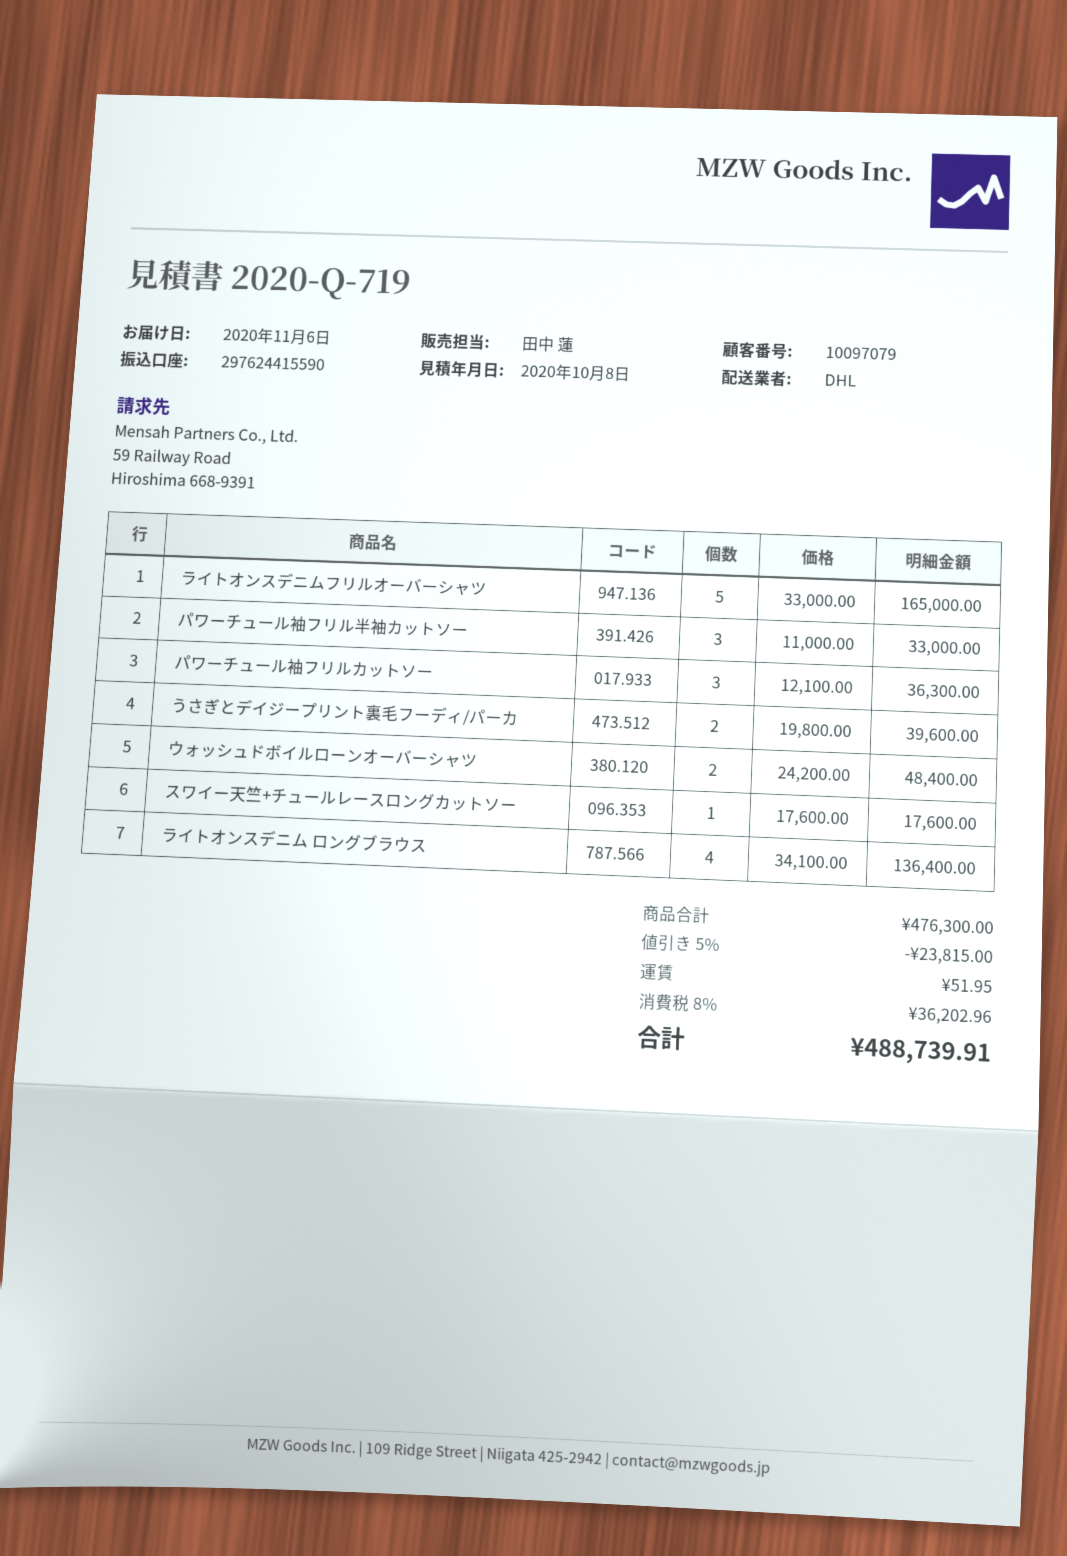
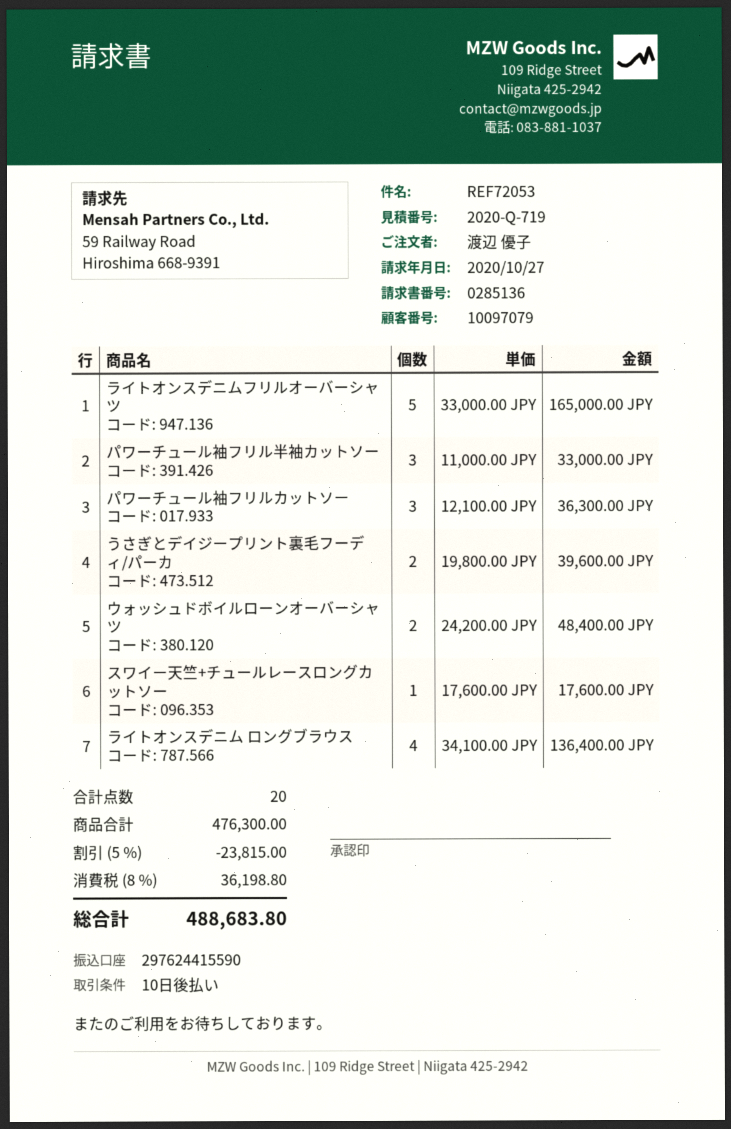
shipping: 51.95 -> none
tax: 8% = 36202.96 -> 8% = 36198.80
total: 488739.91 -> 488683.80

